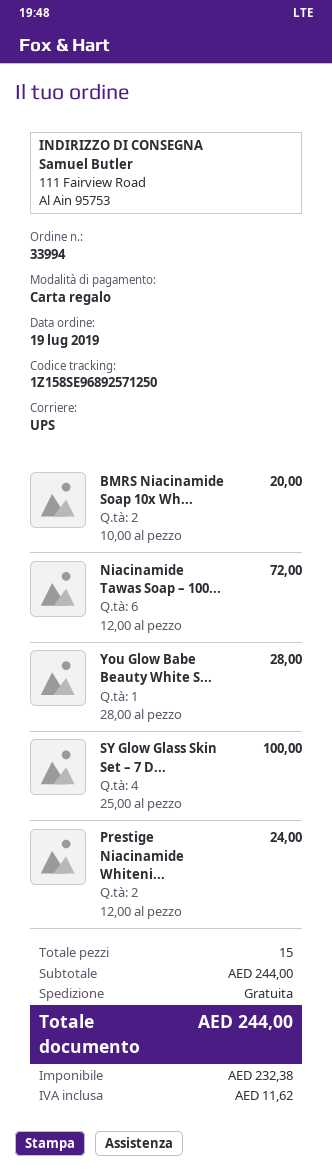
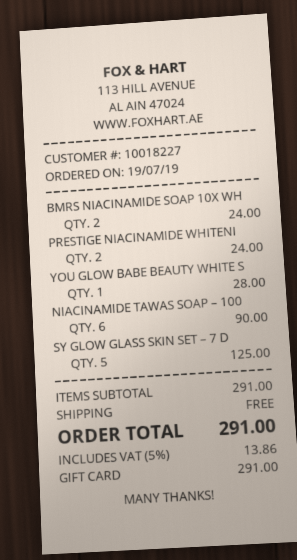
BMRS Niacinamide Soap 10x Wh...: 2 for 20.00 -> 2 for 24.00
Niacinamide Tawas Soap – 100...: 6 for 72.00 -> 6 for 90.00
SY Glow Glass Skin Set – 7 D...: 4 for 100.00 -> 5 for 125.00
subtotal: 244.00 -> 291.00
tax: 11.62 -> 13.86
total: 244.00 -> 291.00

